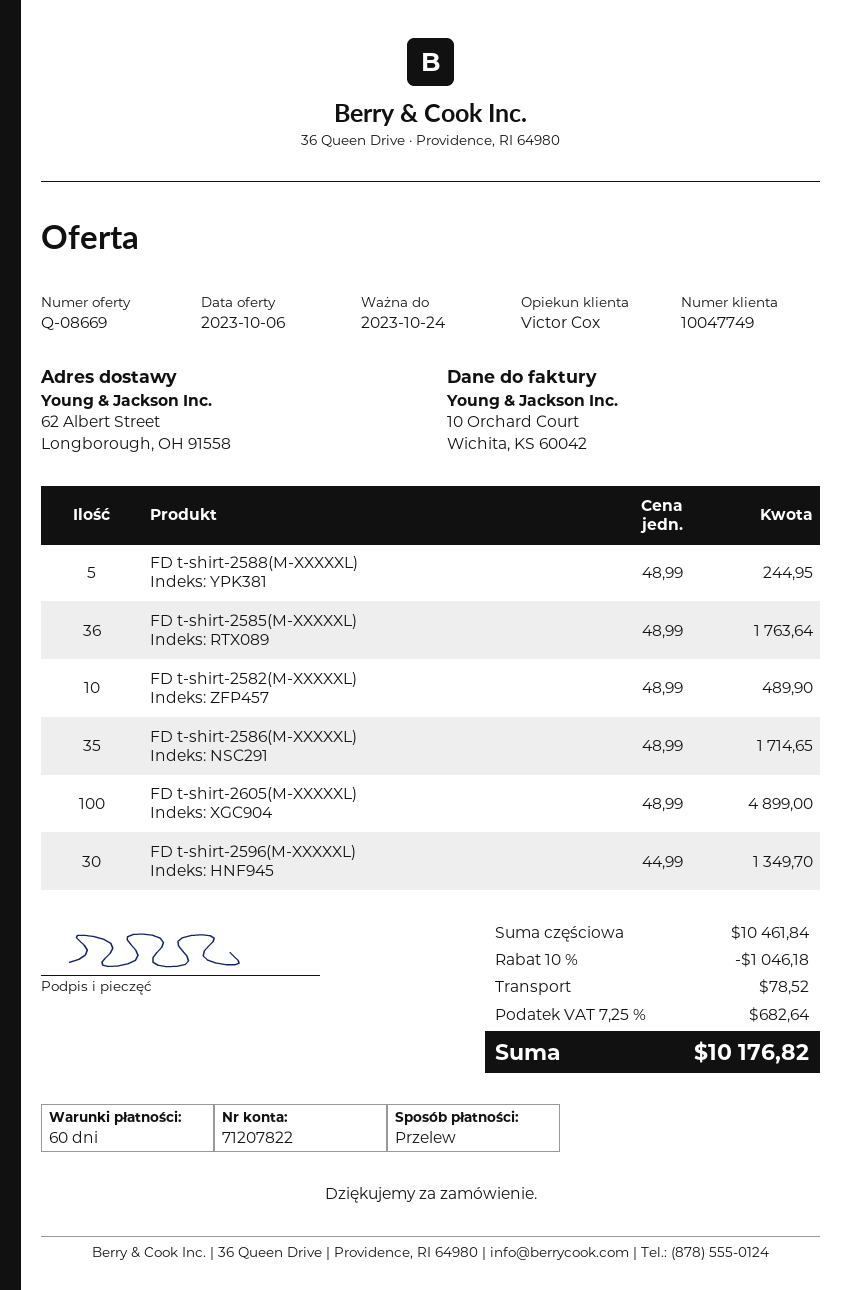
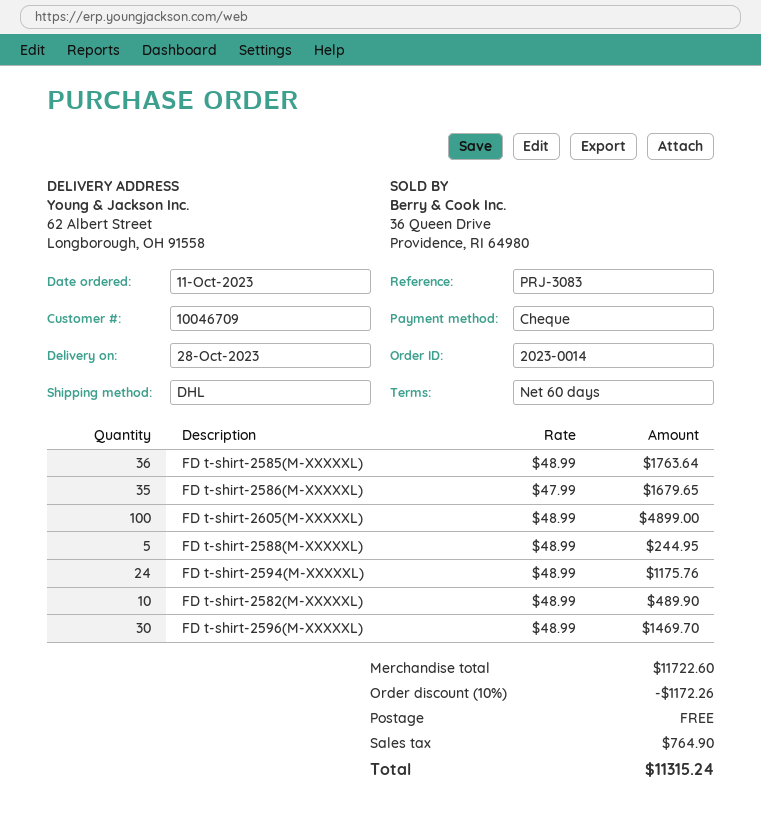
customer number: 10047749 -> 10046709
payment method: bank transfer -> cheque
FD t-shirt-2586(M-XXXXXL): 35 x 48.99 = 1714.65 -> 35 x 47.99 = 1679.65
FD t-shirt-2596(M-XXXXXL): 30 x 44.99 = 1349.70 -> 30 x 48.99 = 1469.70
FD t-shirt-2594(M-XXXXXL): none -> 24 x 48.99 = 1175.76
subtotal: 10461.84 -> 11722.60
discount: 10% = 1046.18 -> 10% = 1172.26
shipping: 78.52 -> 0.00
tax: 682.64 -> 764.90
total: 10176.82 -> 11315.24

